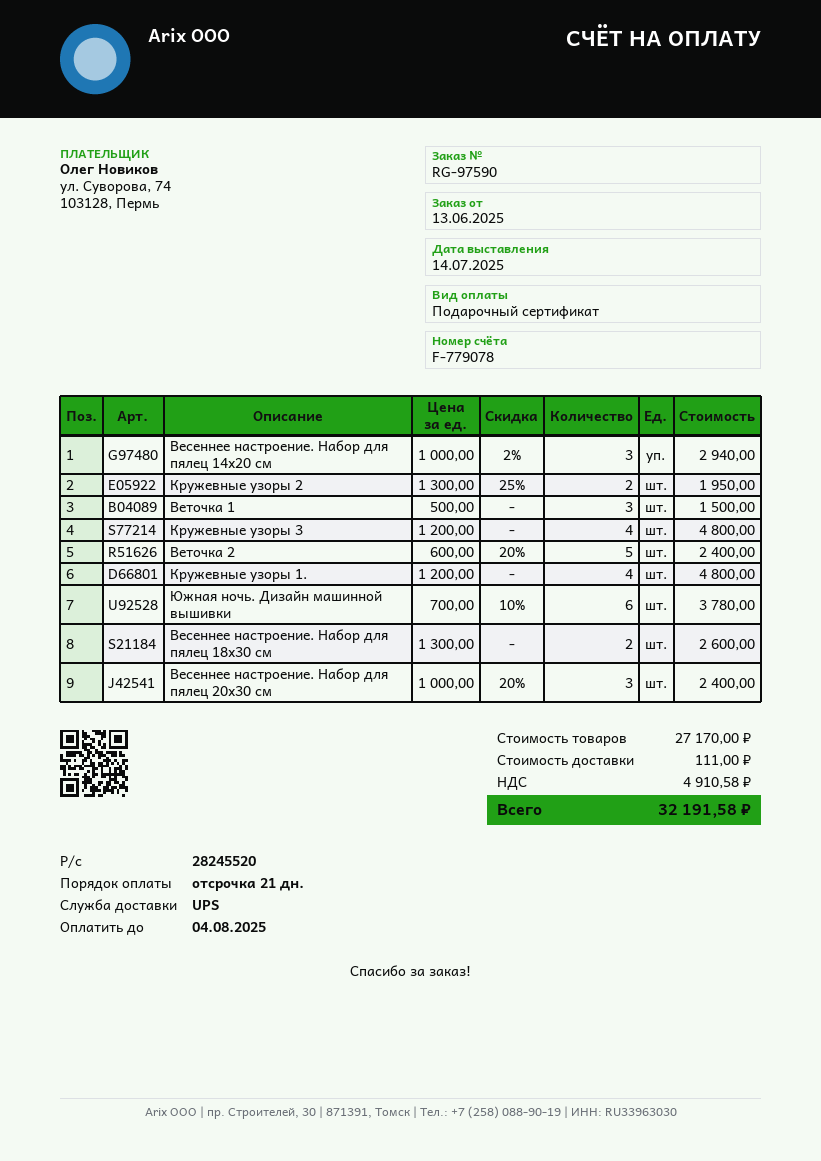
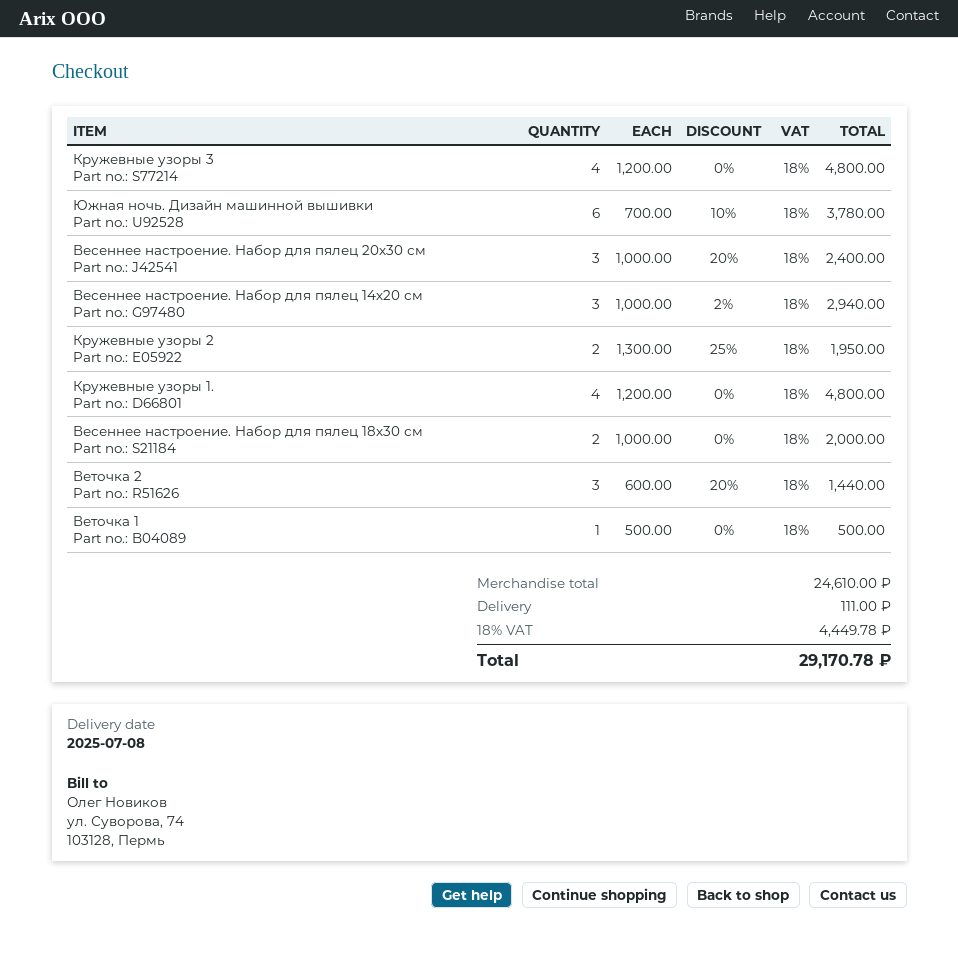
Веточка 1: 3 x 500.00 = 1500.00 -> 1 x 500.00 = 500.00
Веточка 2: 5 x 600.00 - 20% = 2400.00 -> 3 x 600.00 - 20% = 1440.00
Весеннее настроение. Набор для пялец 18х30 см: 2 x 1300.00 = 2600.00 -> 2 x 1000.00 = 2000.00
subtotal: 27170.00 -> 24610.00
tax: 4910.58 -> 4449.78
total: 32191.58 -> 29170.78

